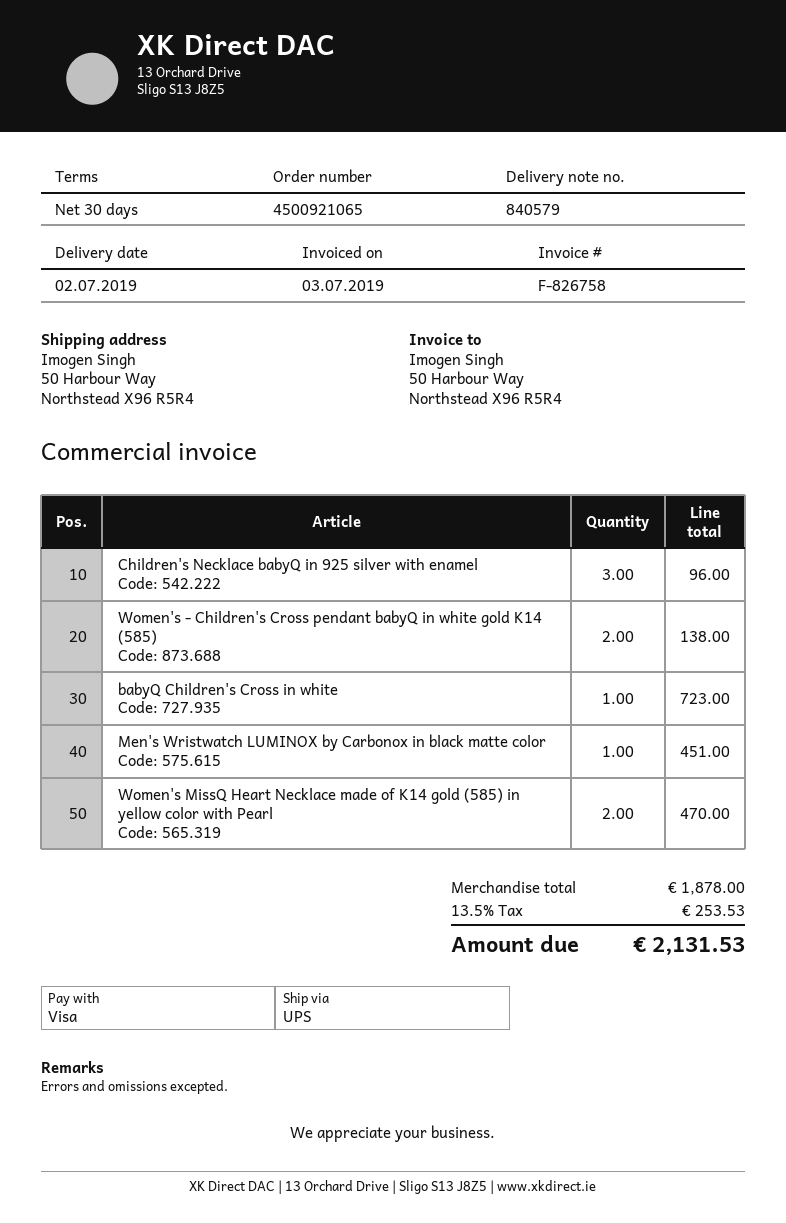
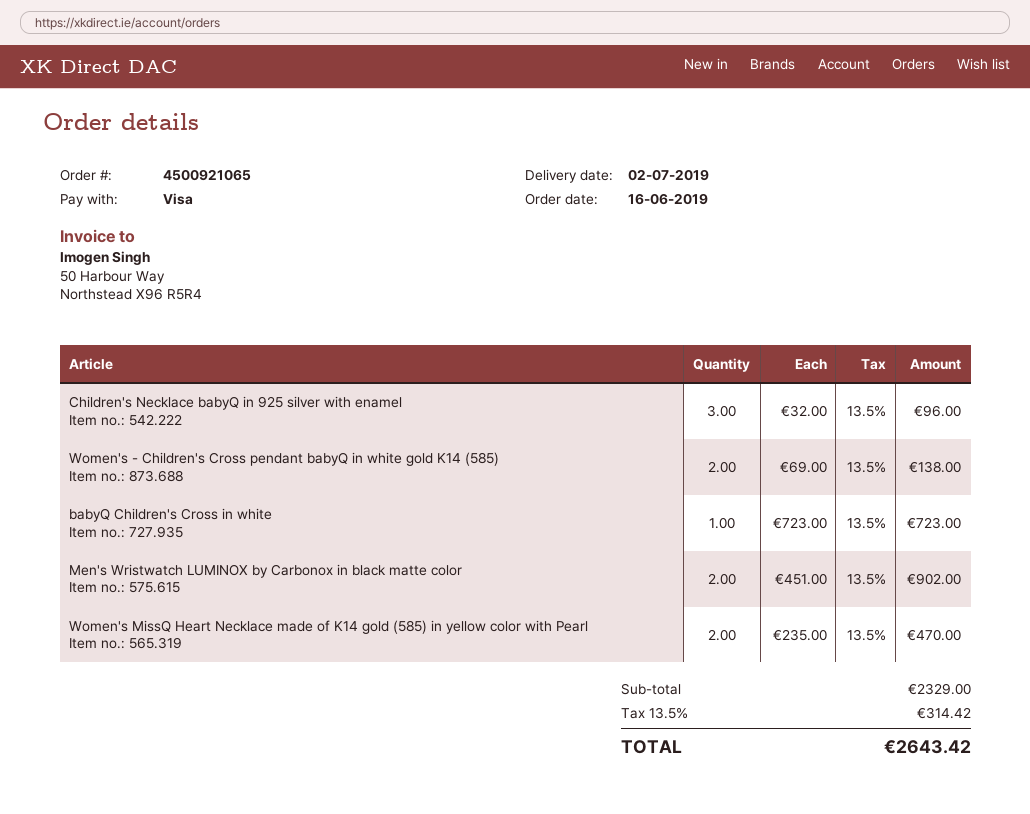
Men's Wristwatch LUMINOX by Carbonox in black matte color: 1 for 451.00 -> 2 for 902.00
subtotal: 1878.00 -> 2329.00
tax: 13.5% = 253.53 -> 13.5% = 314.42
total: 2131.53 -> 2643.42

